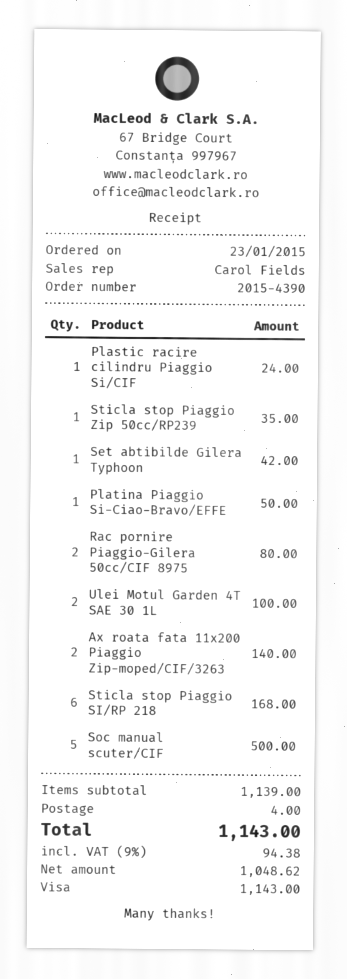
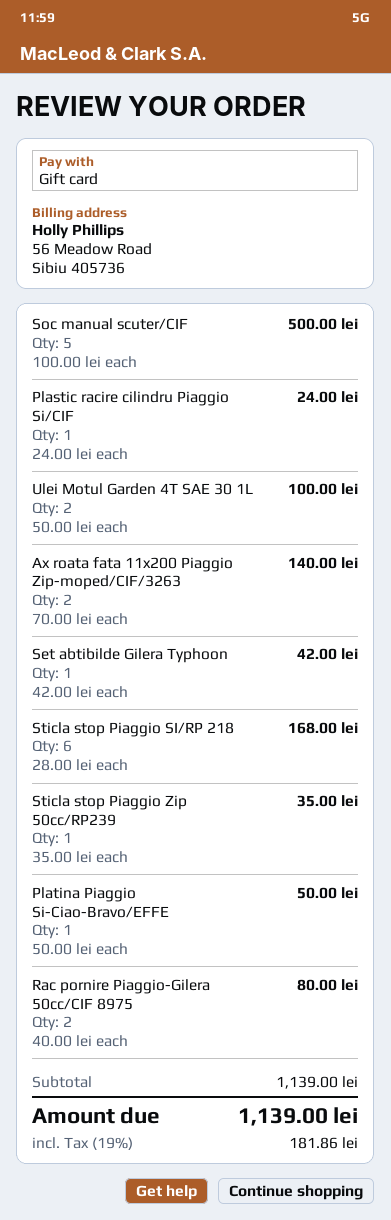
payment method: Visa -> gift card
shipping: 4.00 -> none
tax: 9% = 94.38 -> 19% = 181.86
total: 1143.00 -> 1139.00

